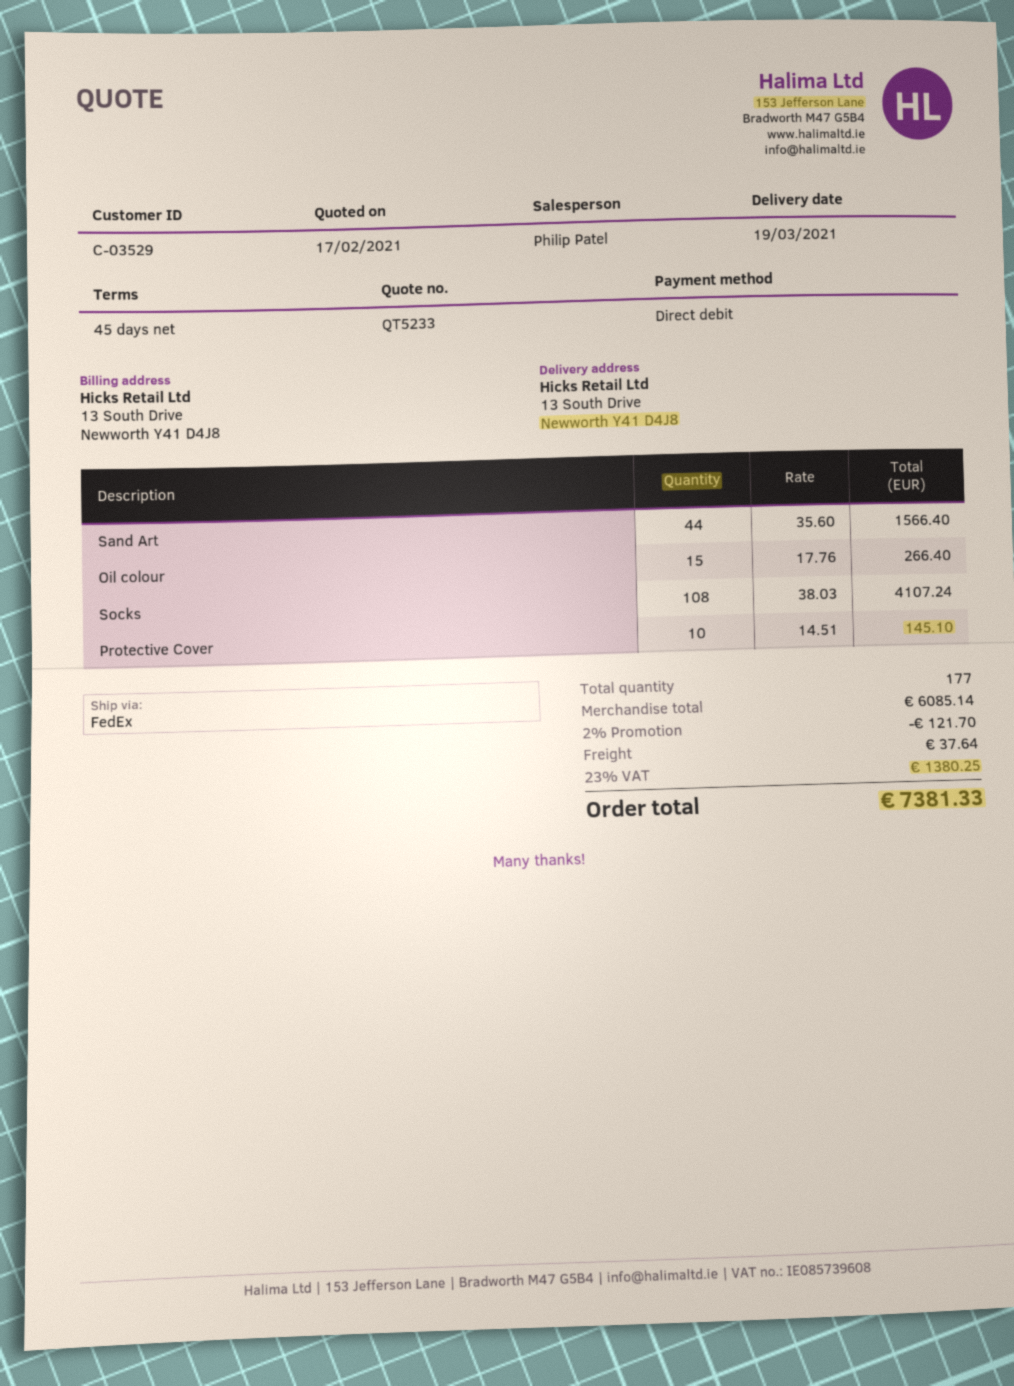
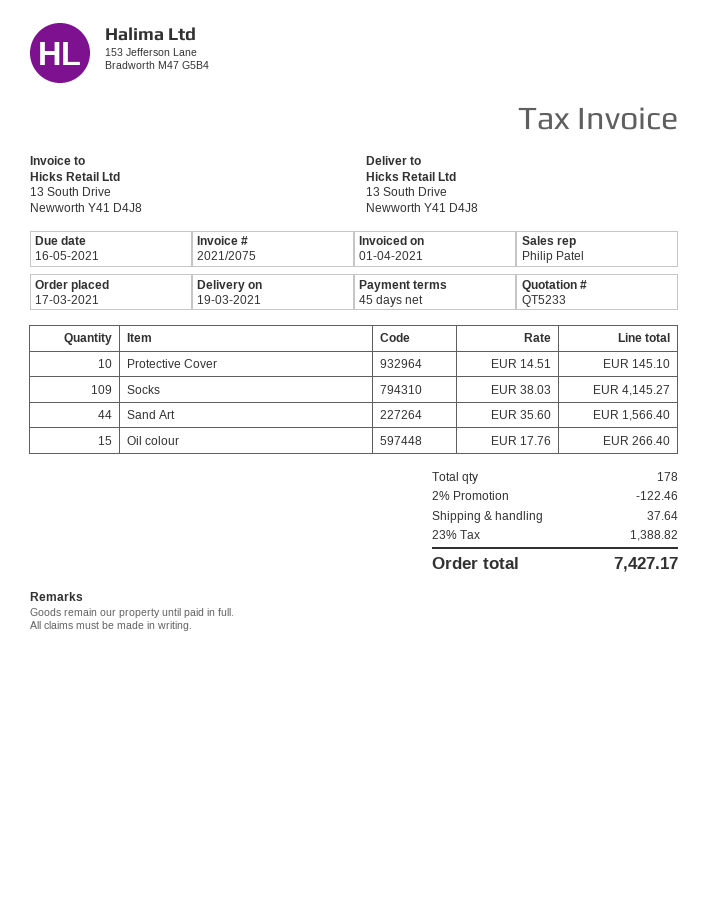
Socks: 108 x 38.03 = 4107.24 -> 109 x 38.03 = 4145.27
total quantity: 177 -> 178
discount: 2% = 121.70 -> 2% = 122.46
tax: 23% = 1380.25 -> 23% = 1388.82
total: 7381.33 -> 7427.17

